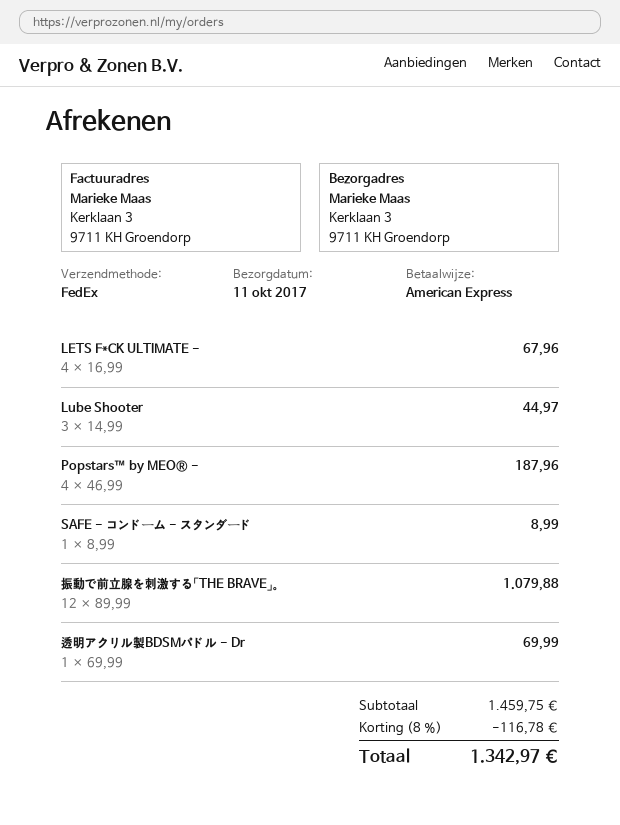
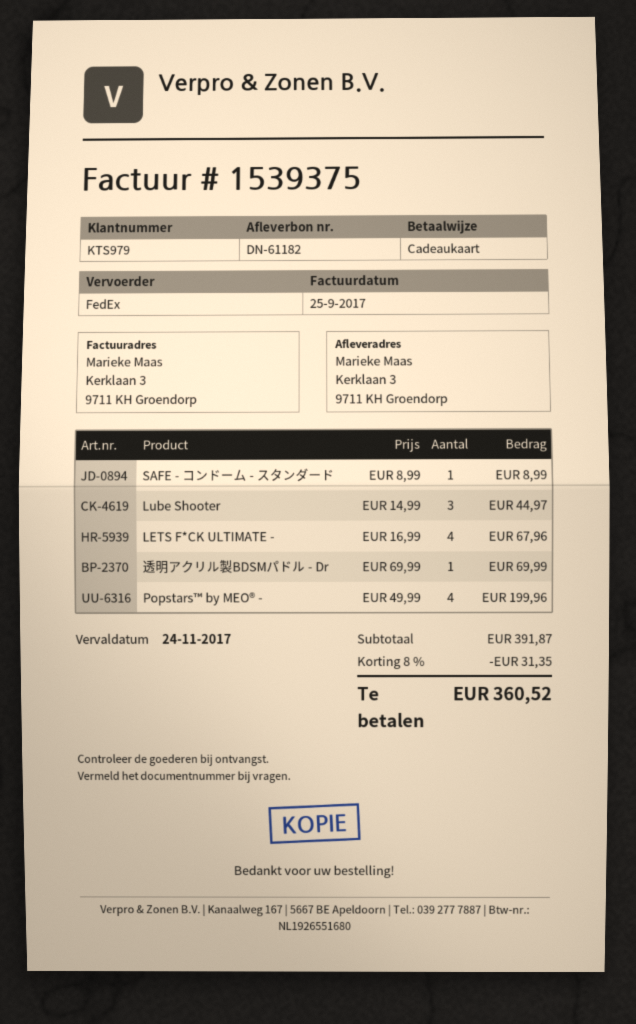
payment method: American Express -> gift card
Popstars™ by MEO® -: 4 x 46.99 = 187.96 -> 4 x 49.99 = 199.96
振動で前立腺を刺激する「THE BRAVE」。: 12 x 89.99 = 1079.88 -> none
subtotal: 1459.75 -> 391.87
discount: 8% = 116.78 -> 8% = 31.35
total: 1342.97 -> 360.52

